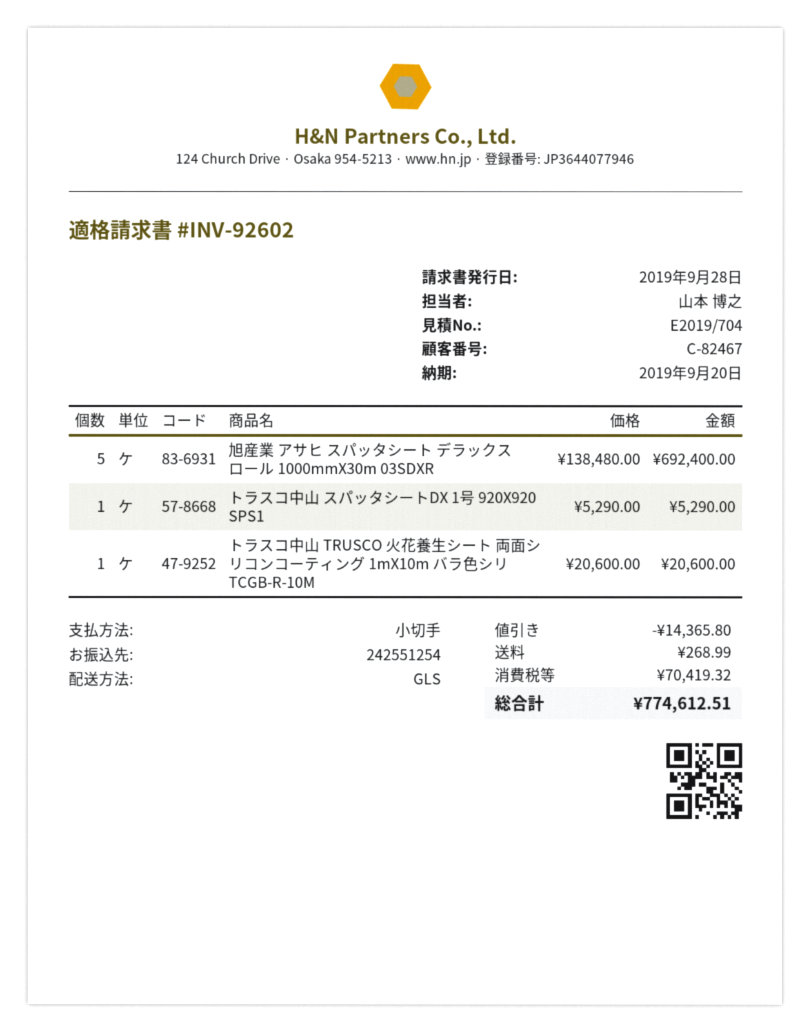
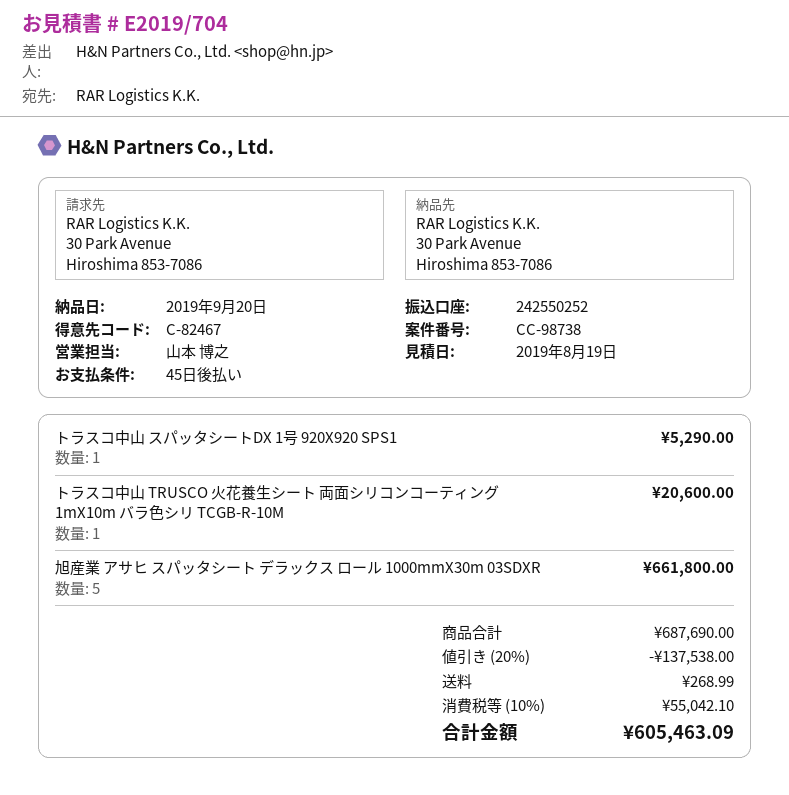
bank account: 242551254 -> 242550252
旭産業 アサヒ スパッタシート デラックス ロール 1000mmX30m 03SDXR: 5 for 692400.00 -> 5 for 661800.00
discount: 14365.80 -> 137538.00
tax: 70419.32 -> 55042.10
total: 774612.51 -> 605463.09

